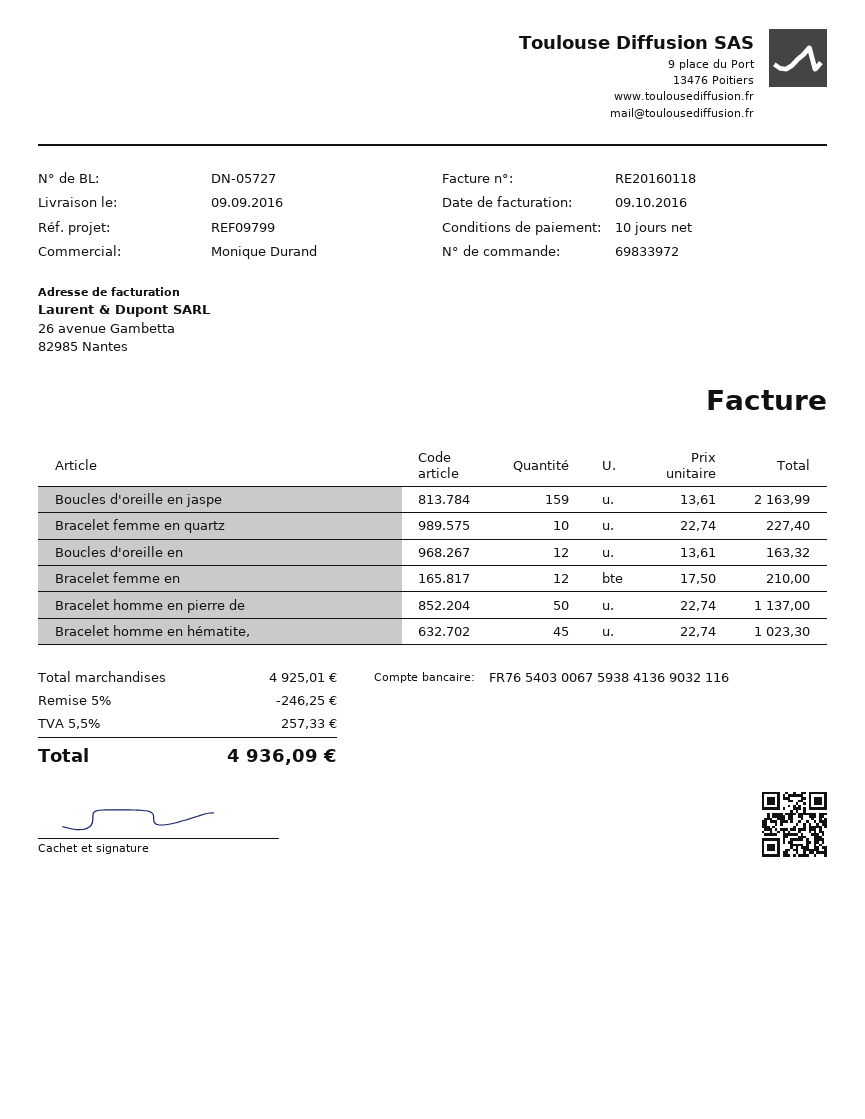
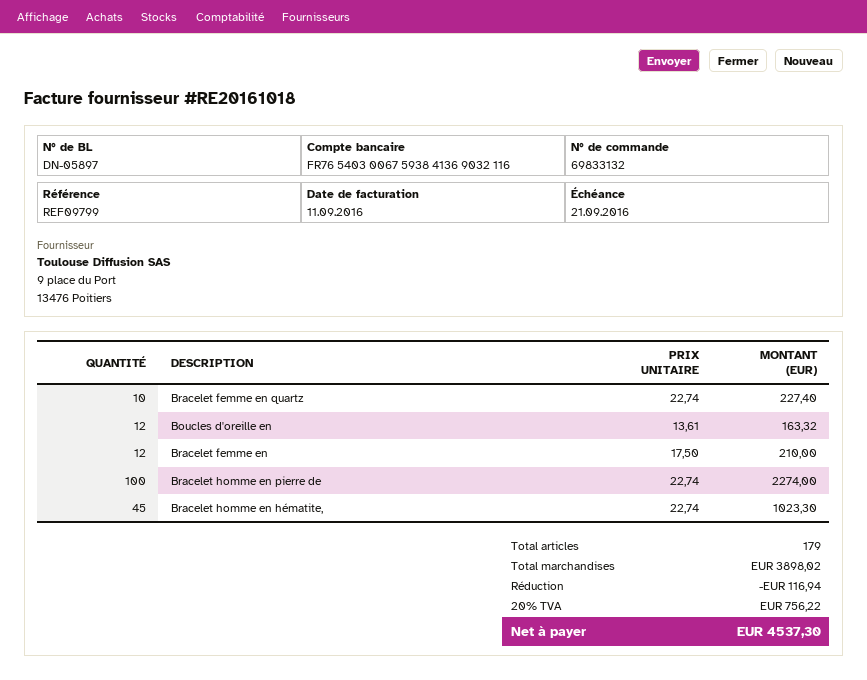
order number: 69833972 -> 69833132
delivery note number: DN-05727 -> DN-05897
invoice number: RE20160118 -> RE20161018
invoice date: 2016-10-09 -> 2016-09-11
Boucles d'oreille en jaspe: 159 x 13.61 = 2163.99 -> none
Bracelet homme en pierre de: 50 x 22.74 = 1137.00 -> 100 x 22.74 = 2274.00
subtotal: 4925.01 -> 3898.02
discount: 246.25 -> 116.94
tax: 5.5% = 257.33 -> 20% = 756.22
total: 4936.09 -> 4537.30

